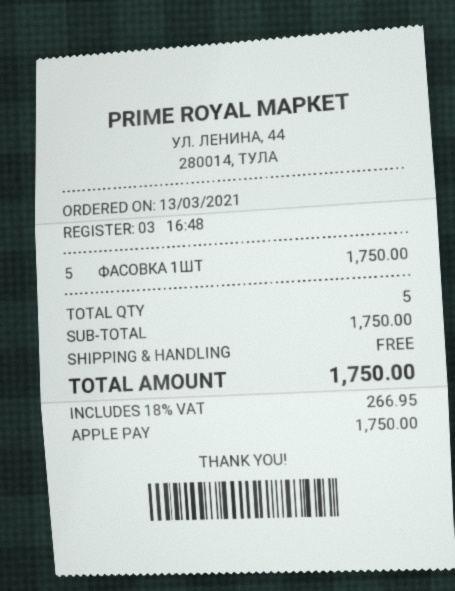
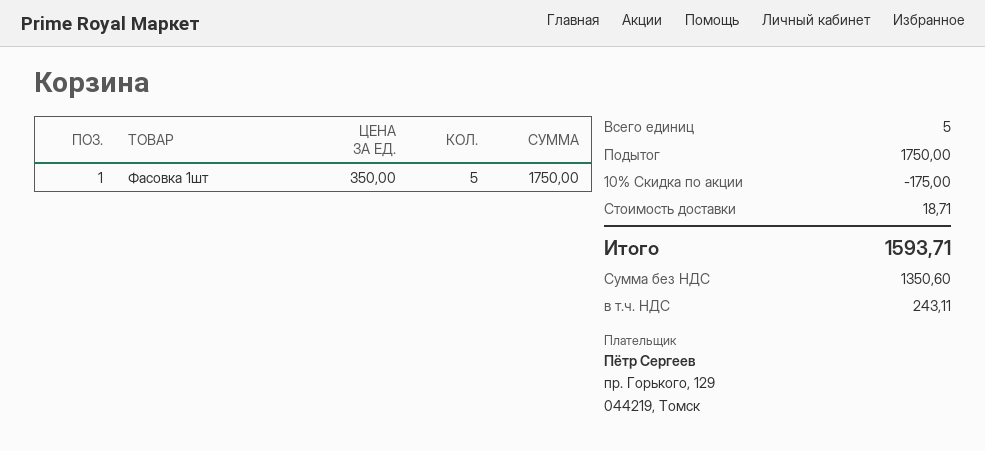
discount: none -> 10% = 175.00
shipping: 0.00 -> 18.71
tax: 266.95 -> 243.11
total: 1750.00 -> 1593.71

